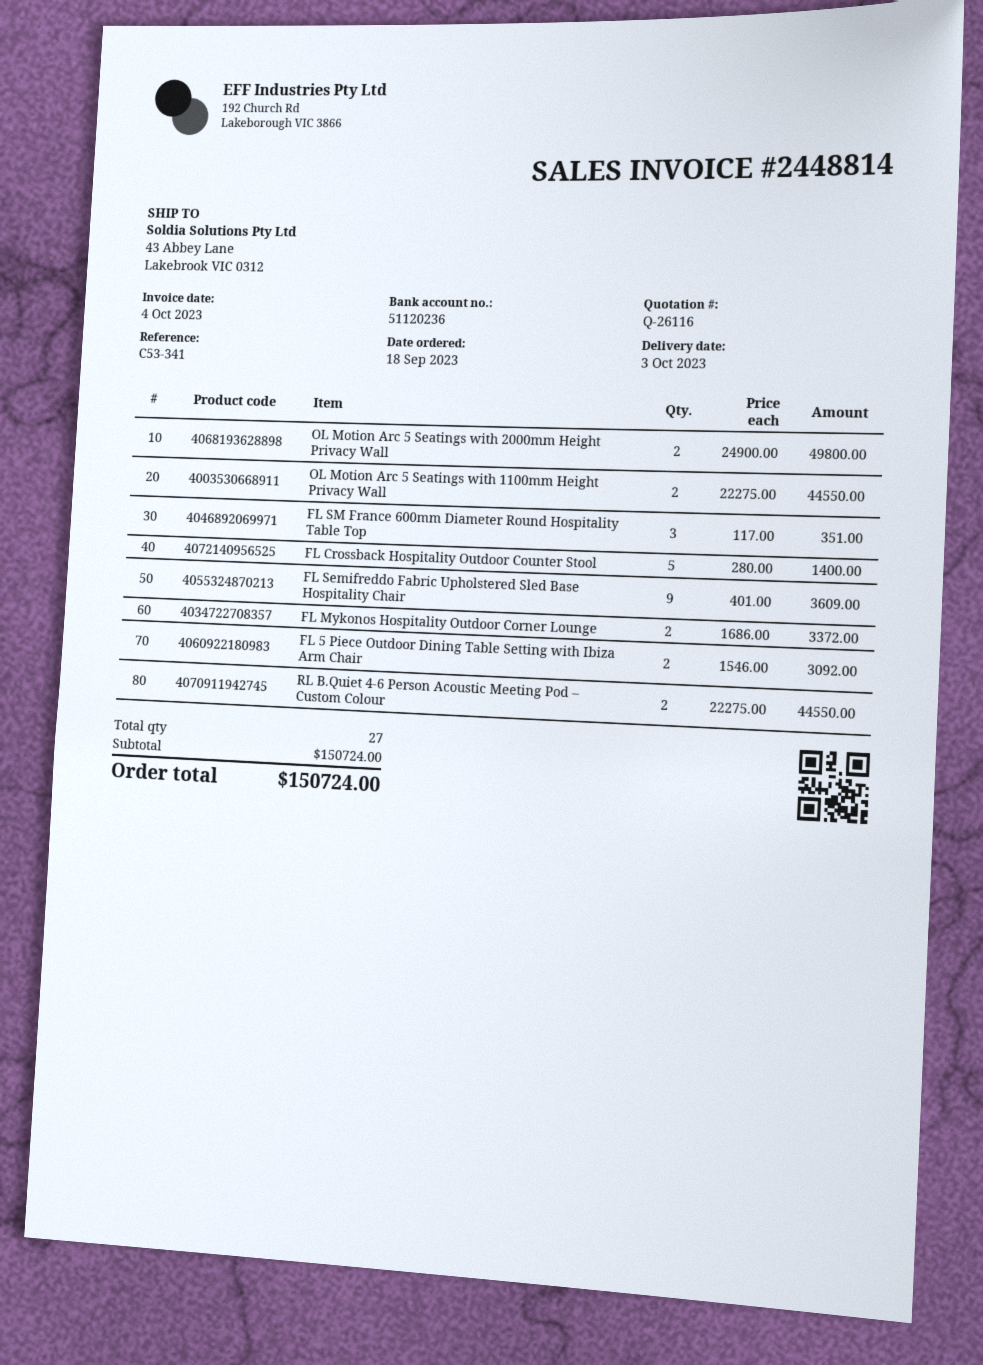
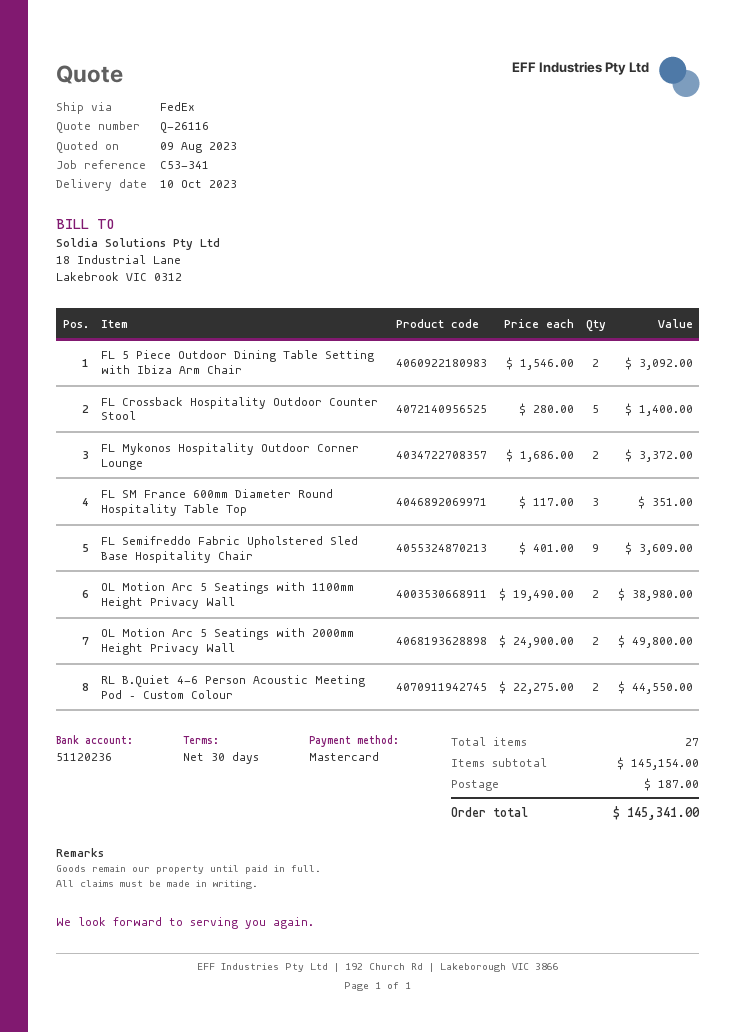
delivery date: 2023-10-03 -> 2023-10-10
OL Motion Arc 5 Seatings with 1100mm Height Privacy Wall: 2 x 22275.00 = 44550.00 -> 2 x 19490.00 = 38980.00
subtotal: 150724.00 -> 145154.00
shipping: none -> 187.00
total: 150724.00 -> 145341.00

